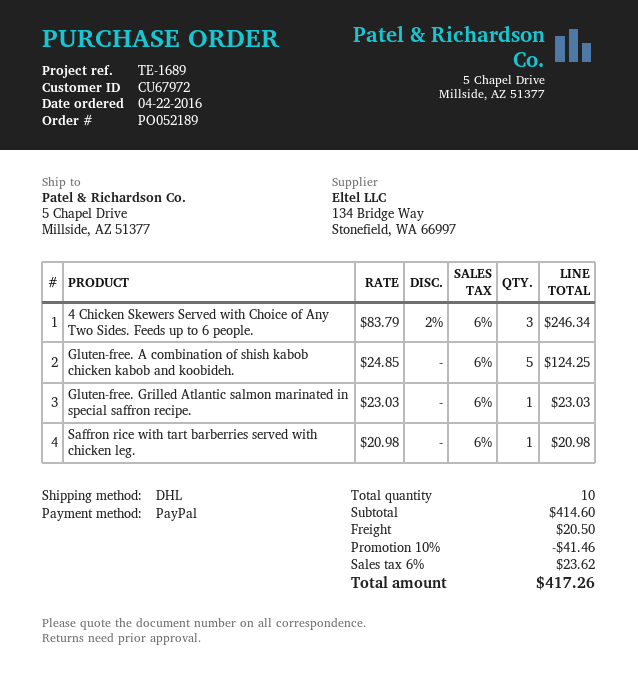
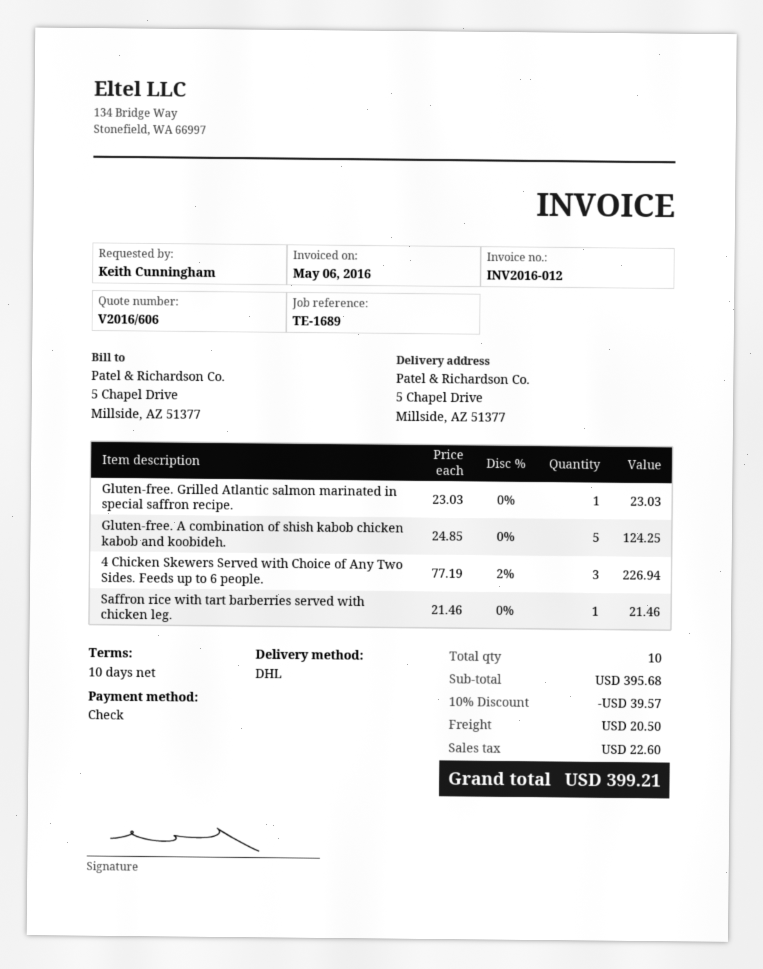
payment method: PayPal -> cheque
4 Chicken Skewers Served with Choice of Any Two Sides. Feeds up to 6 people.: 3 x 83.79 - 2% = 246.34 -> 3 x 77.19 - 2% = 226.94
Saffron rice with tart barberries served with chicken leg.: 1 x 20.98 = 20.98 -> 1 x 21.46 = 21.46
subtotal: 414.60 -> 395.68
discount: 10% = 41.46 -> 10% = 39.57
tax: 23.62 -> 22.60
total: 417.26 -> 399.21

